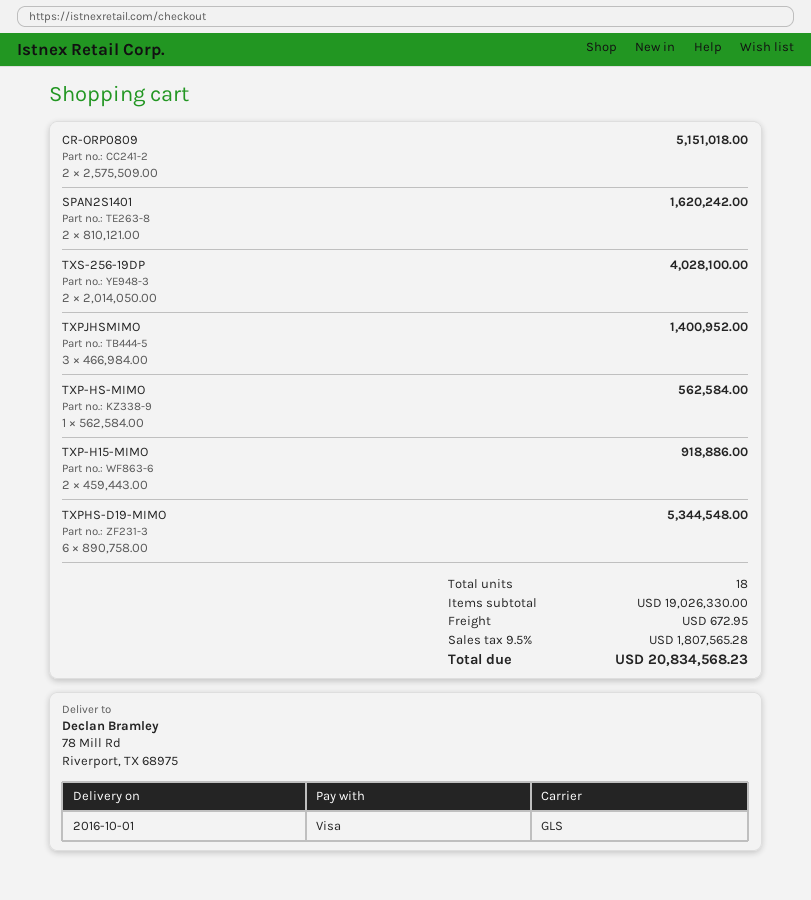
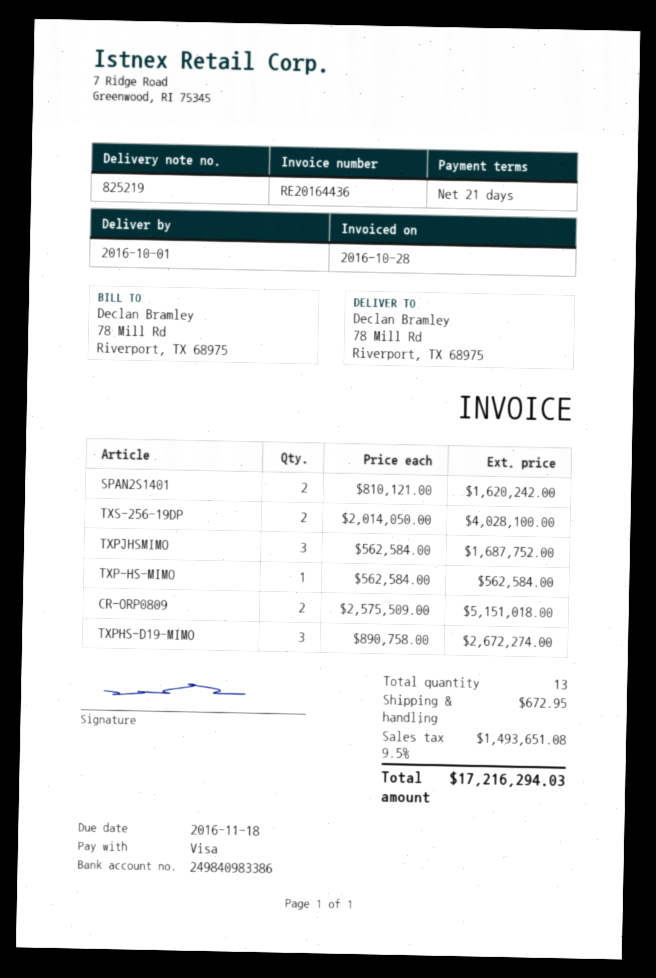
TXPJHSMIMO: 3 x 466984.00 = 1400952.00 -> 3 x 562584.00 = 1687752.00
TXP-H15-MIMO: 2 x 459443.00 = 918886.00 -> none
TXPHS-D19-MIMO: 6 x 890758.00 = 5344548.00 -> 3 x 890758.00 = 2672274.00
total quantity: 18 -> 13
tax: 9.5% = 1807565.28 -> 9.5% = 1493651.08
total: 20834568.23 -> 17216294.03

